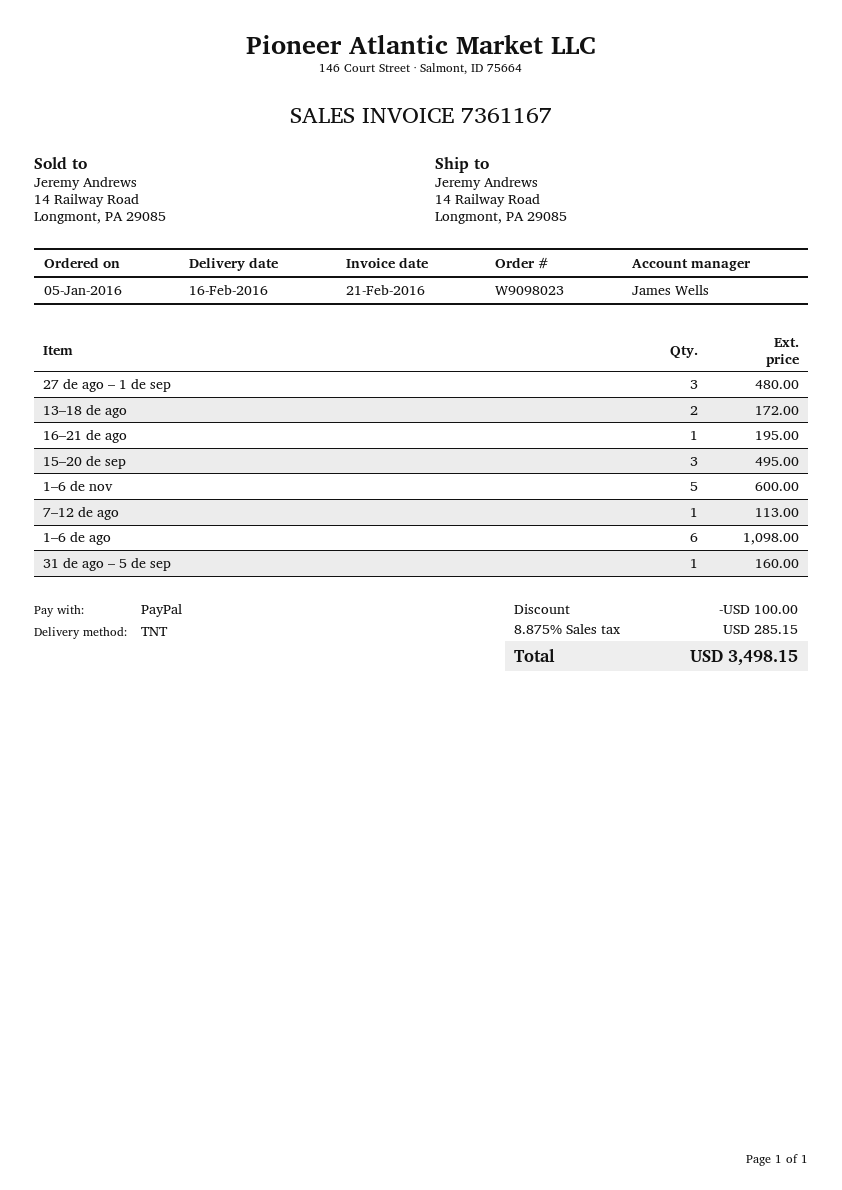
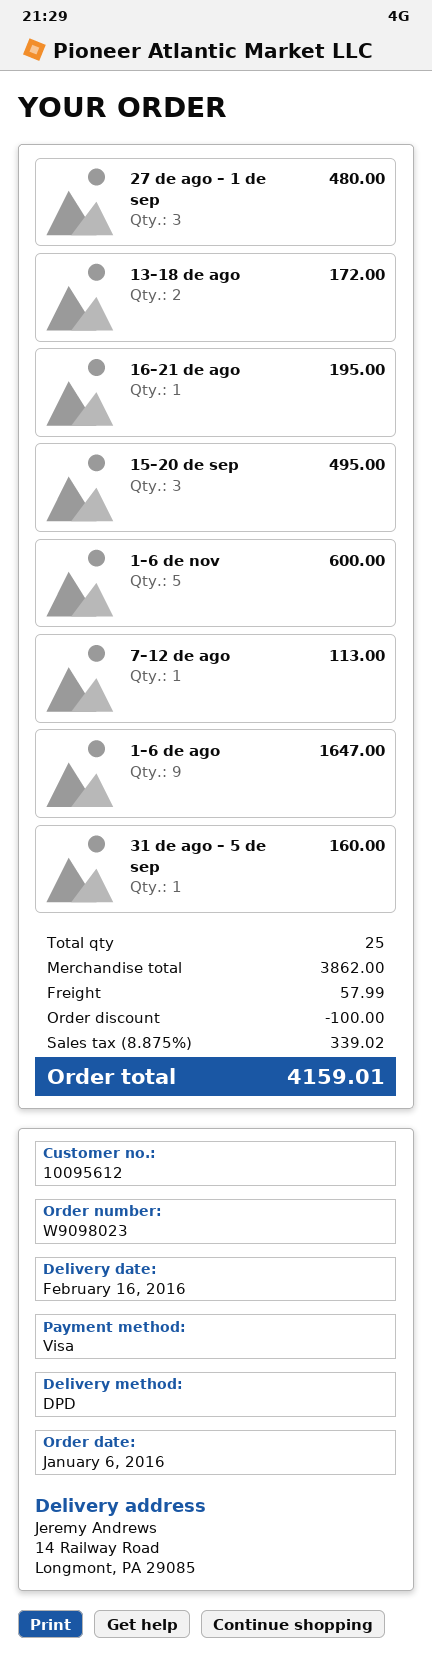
order date: 2016-01-05 -> 2016-01-06
payment method: PayPal -> Visa
shipping method: TNT -> DPD
1–6 de ago: 6 for 1098.00 -> 9 for 1647.00
shipping: none -> 57.99
tax: 8.875% = 285.15 -> 8.875% = 339.02
total: 3498.15 -> 4159.01

